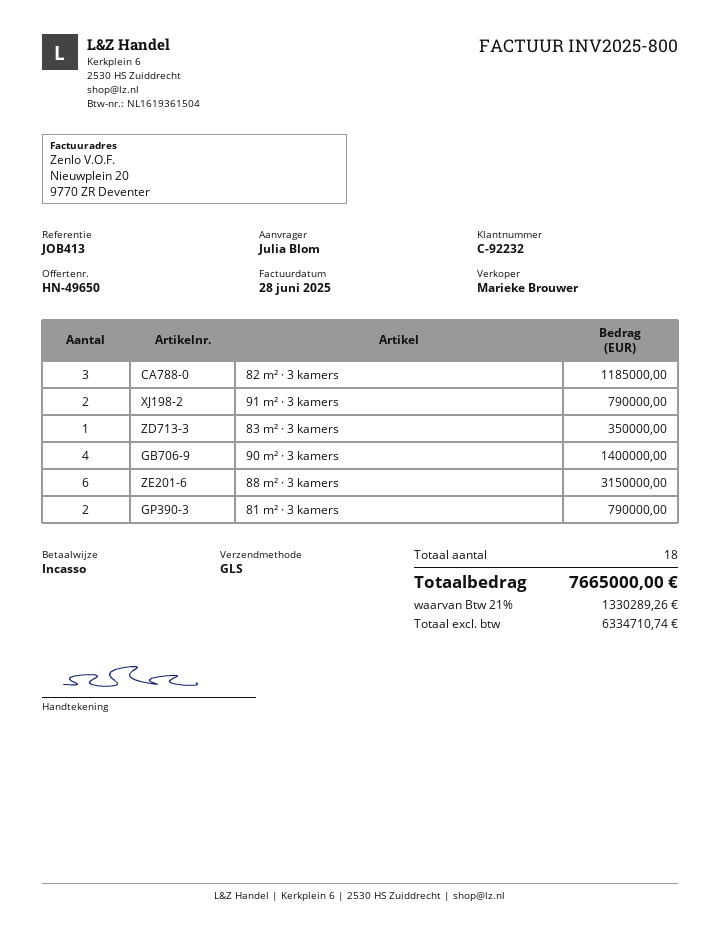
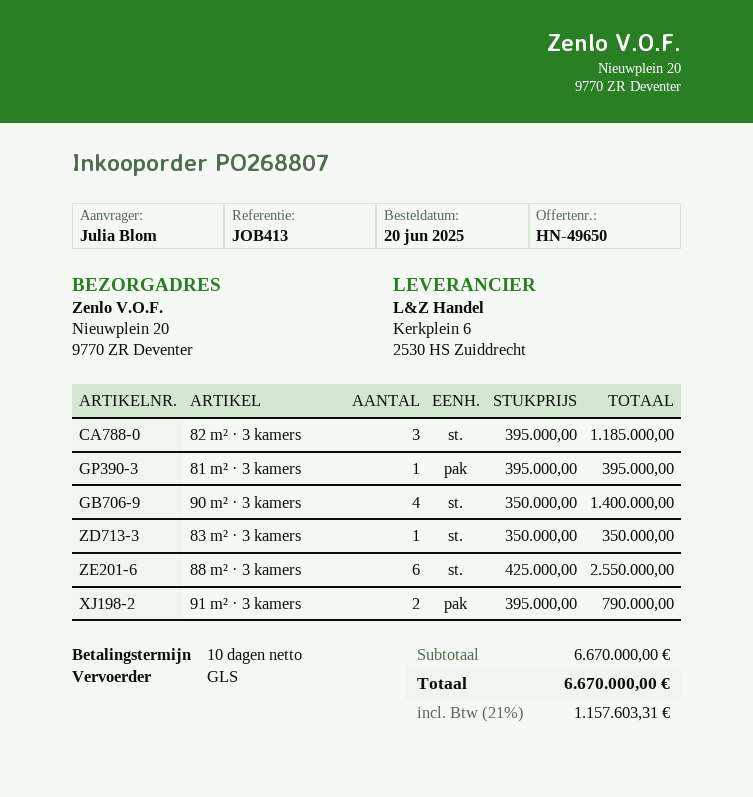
88 m² · 3 kamers: 6 for 3150000.00 -> 6 for 2550000.00
81 m² · 3 kamers: 2 for 790000.00 -> 1 for 395000.00
tax: 21% = 1330289.26 -> 21% = 1157603.31
total: 7665000.00 -> 6670000.00

